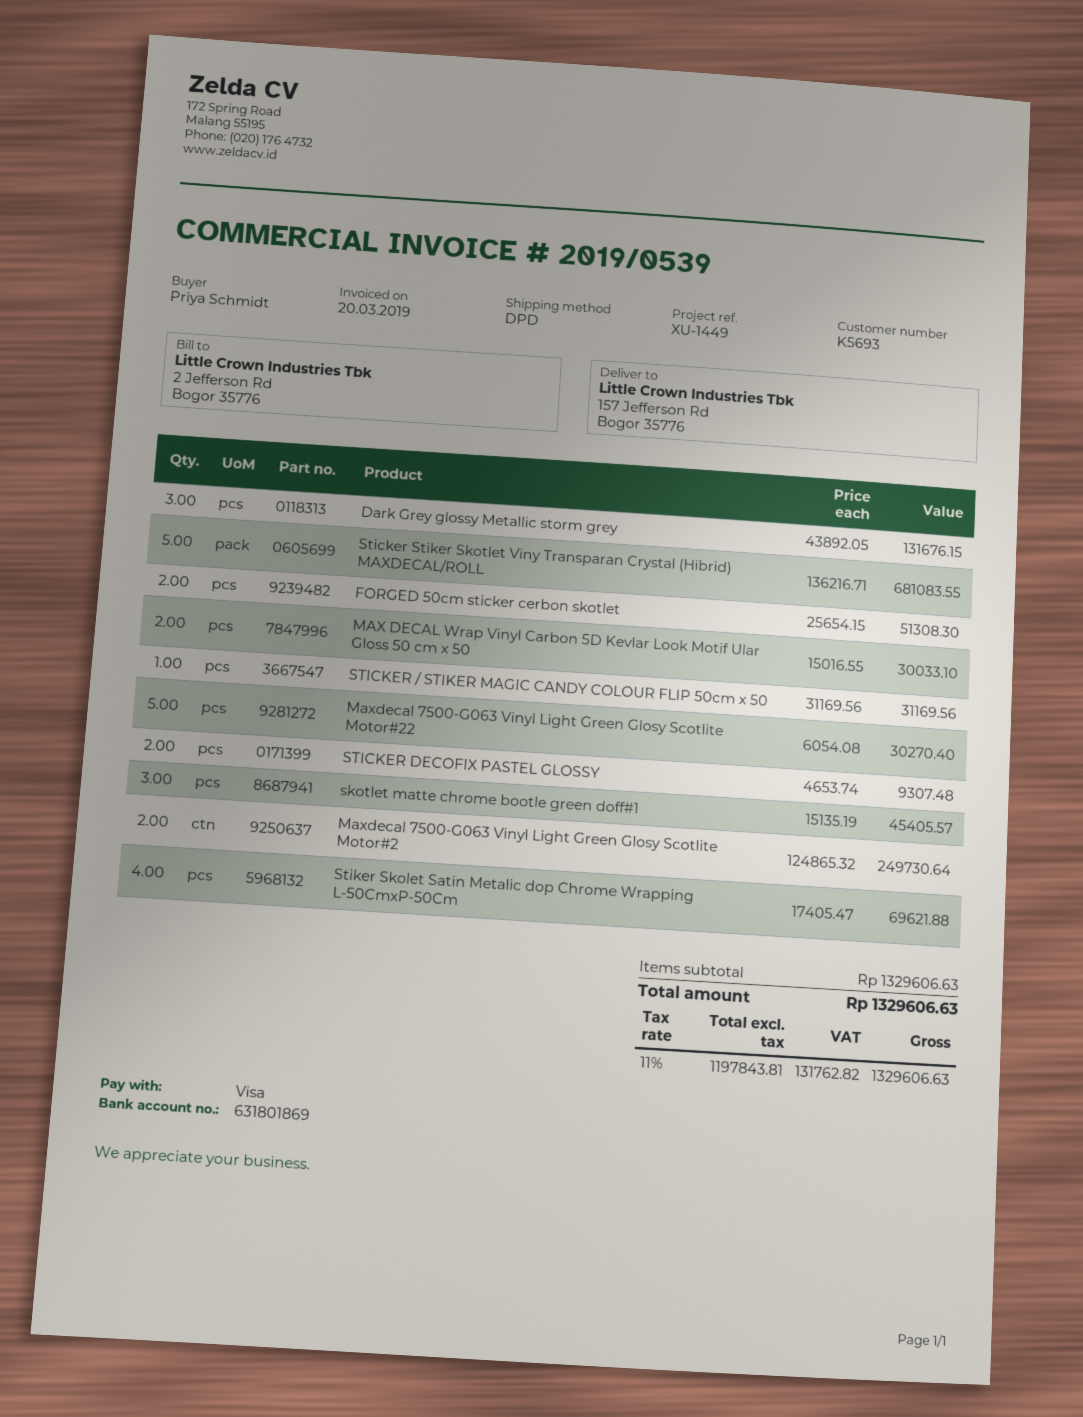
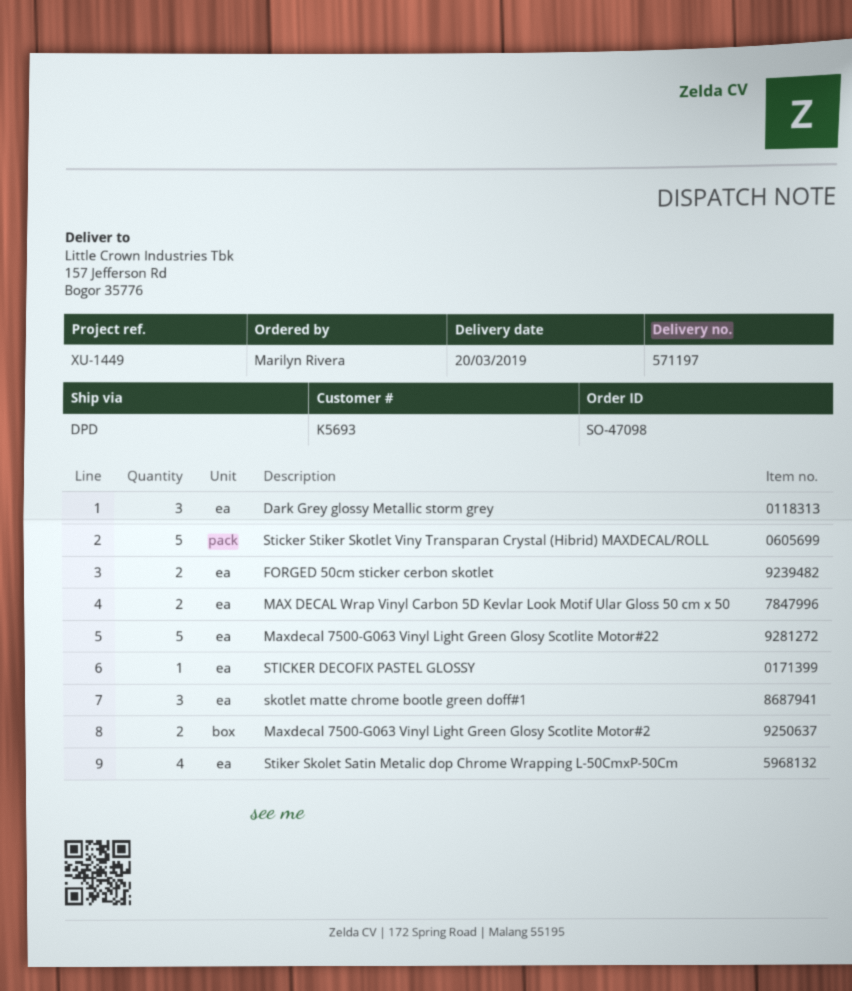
ordered by: Priya Schmidt -> Marilyn Rivera
STICKER / STIKER MAGIC CANDY COLOUR FLIP 50cm x 50: 1 -> none
STICKER DECOFIX PASTEL GLOSSY: 2 -> 1

